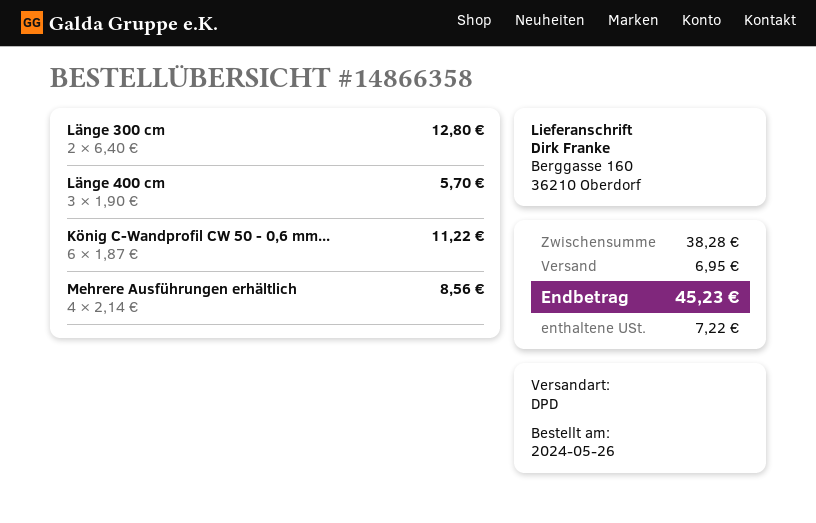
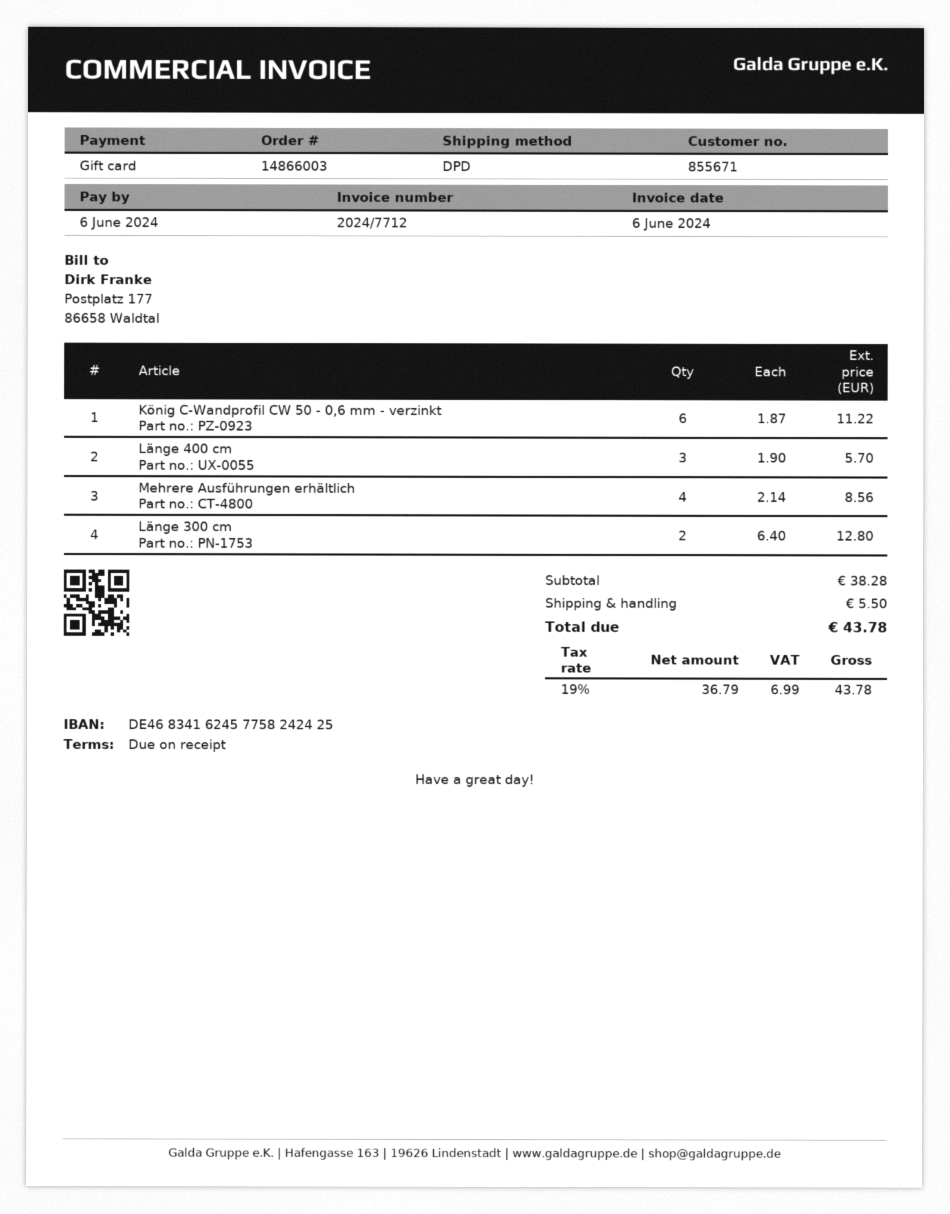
order number: 14866358 -> 14866003
shipping: 6.95 -> 5.50
tax: 7.22 -> 6.99
total: 45.23 -> 43.78

